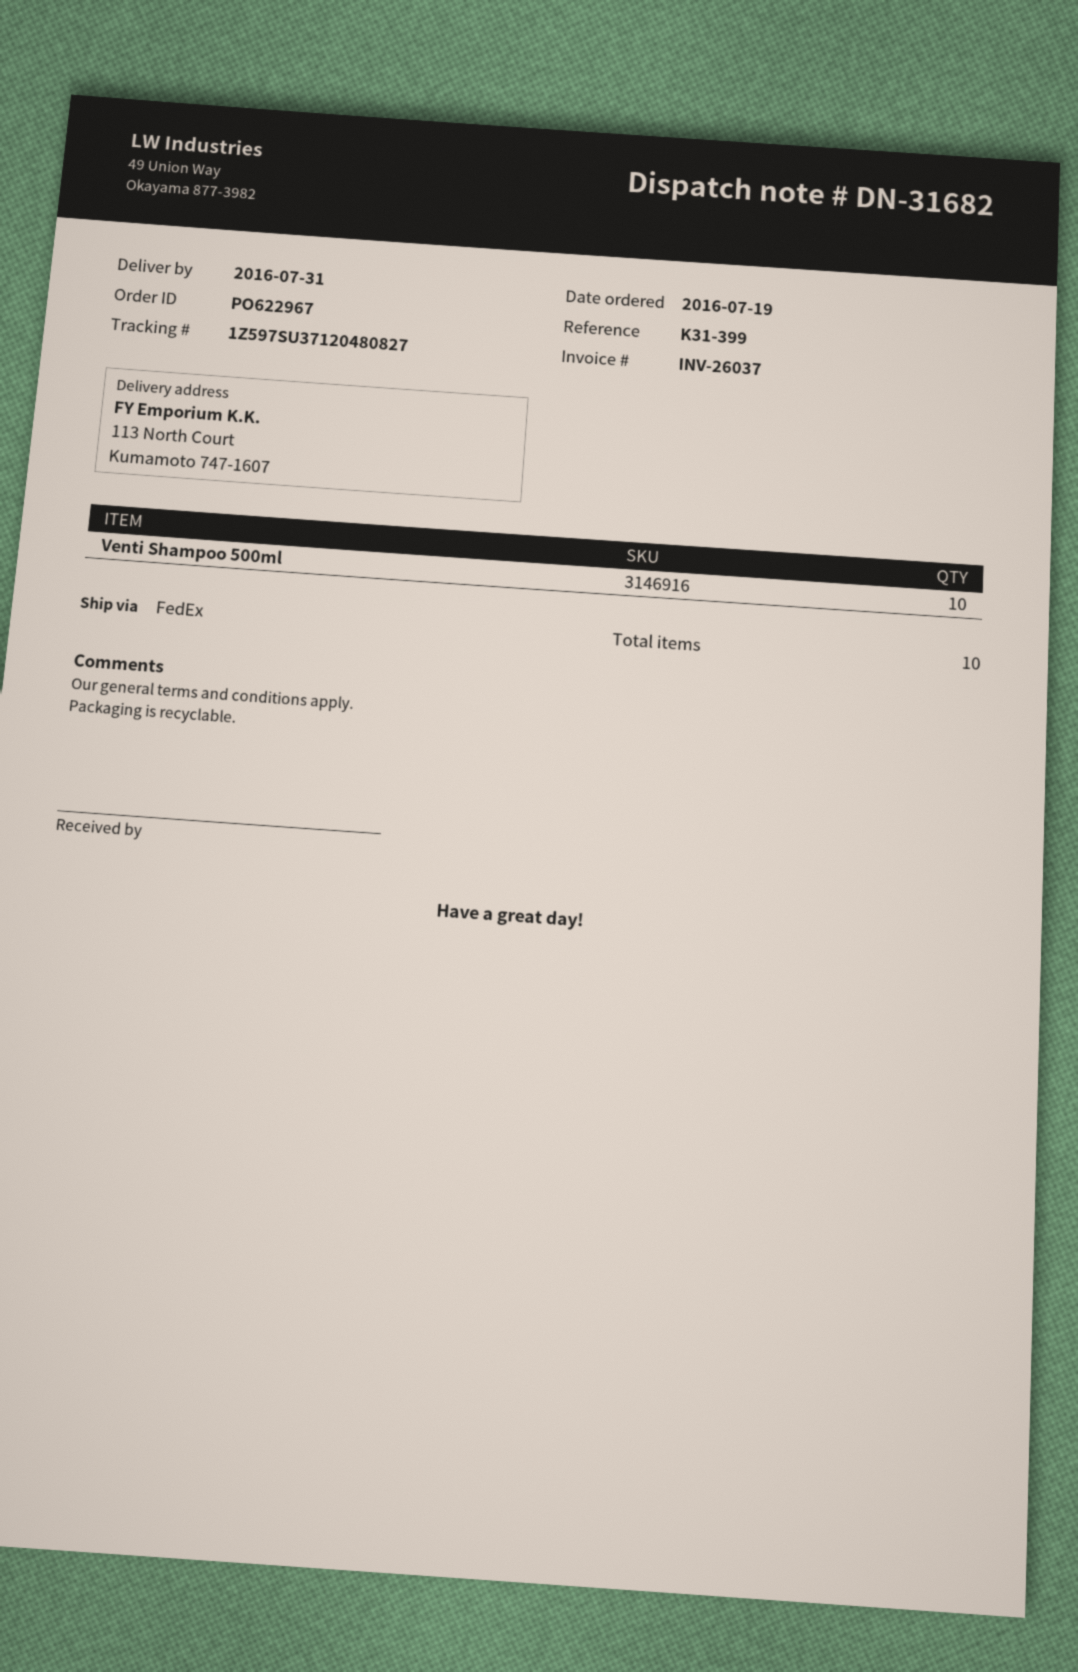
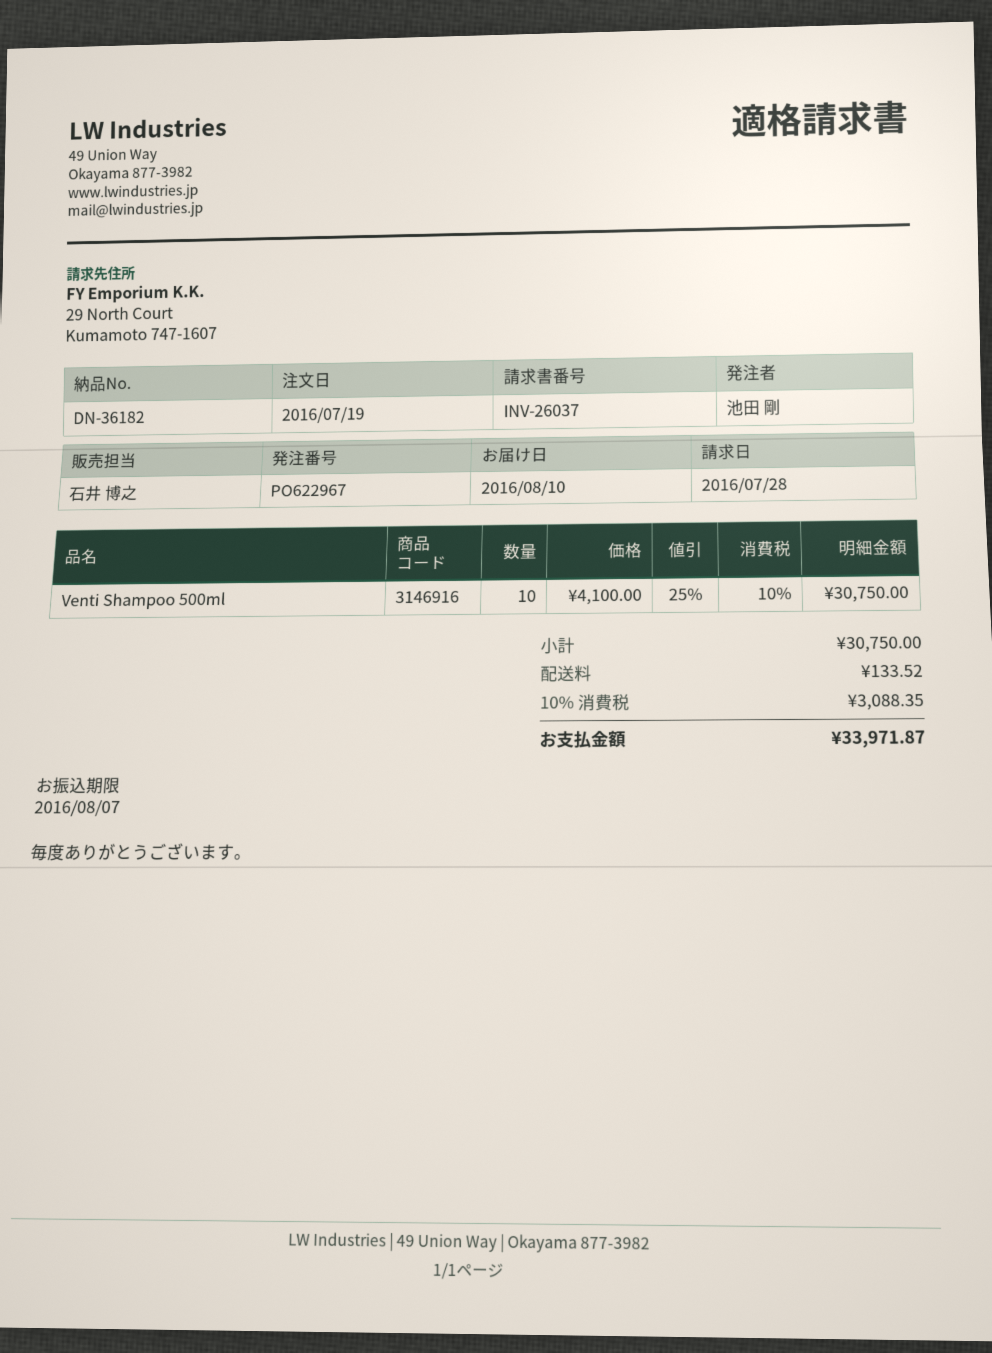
delivery note number: DN-31682 -> DN-36182
delivery date: 2016-07-31 -> 2016-08-10

